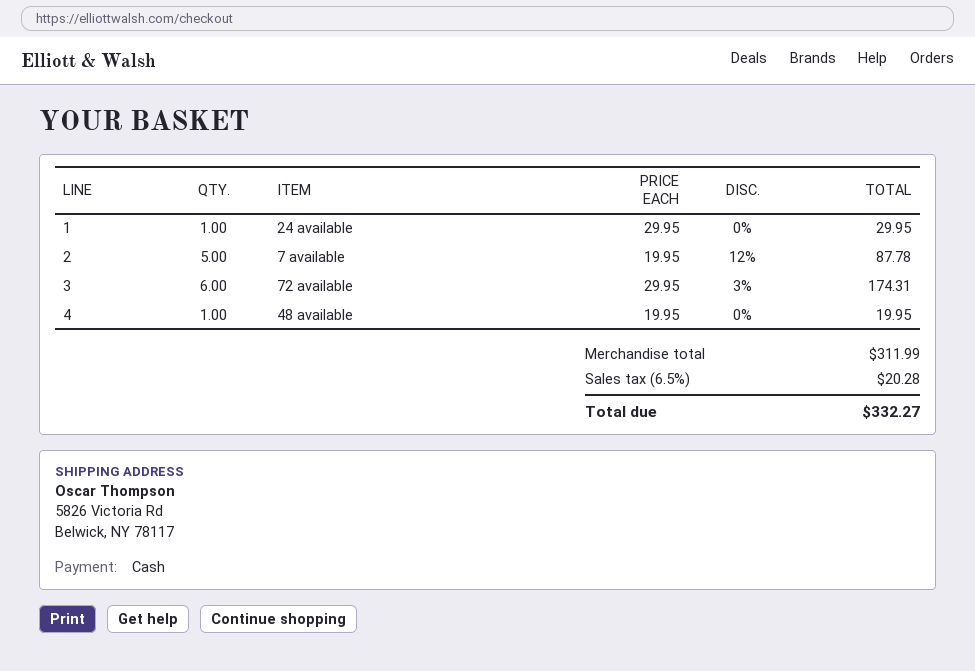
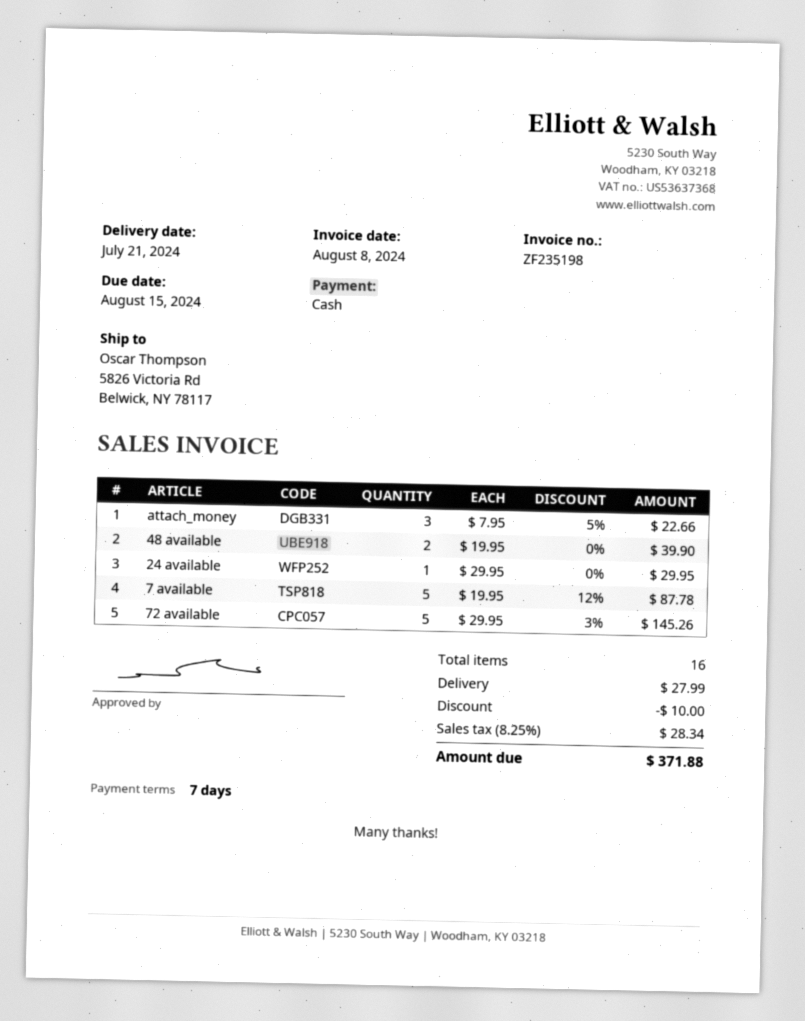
72 available: 6 x 29.95 - 3% = 174.31 -> 5 x 29.95 - 3% = 145.26
48 available: 1 x 19.95 = 19.95 -> 2 x 19.95 = 39.90
attach_money: none -> 3 x 7.95 - 5% = 22.66
discount: none -> 10.00
shipping: none -> 27.99
tax: 6.5% = 20.28 -> 8.25% = 28.34
total: 332.27 -> 371.88

